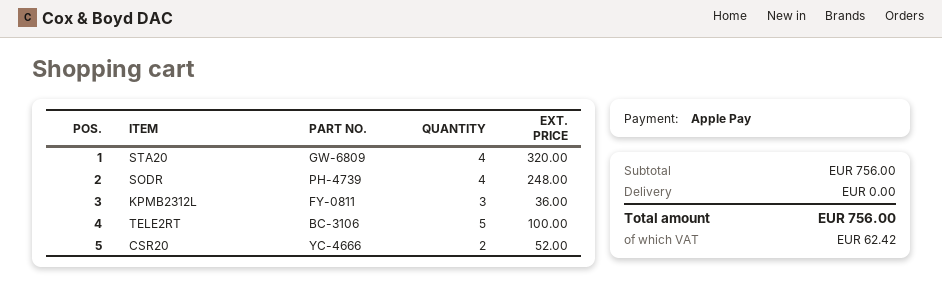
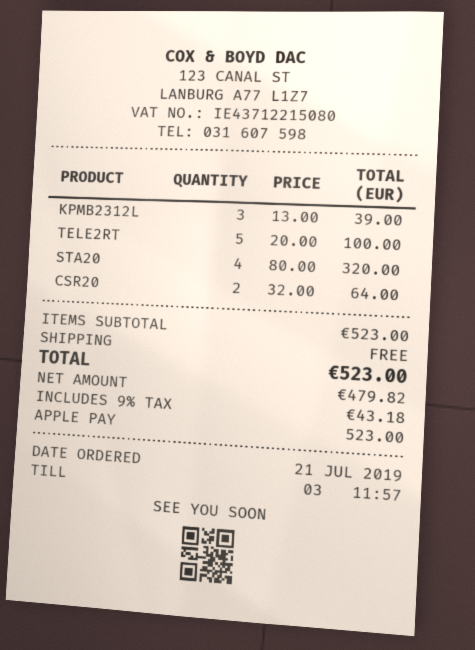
SODR: 4 for 248.00 -> none
KPMB2312L: 3 for 36.00 -> 3 for 39.00
CSR20: 2 for 52.00 -> 2 for 64.00
subtotal: 756.00 -> 523.00
tax: 62.42 -> 43.18
total: 756.00 -> 523.00

